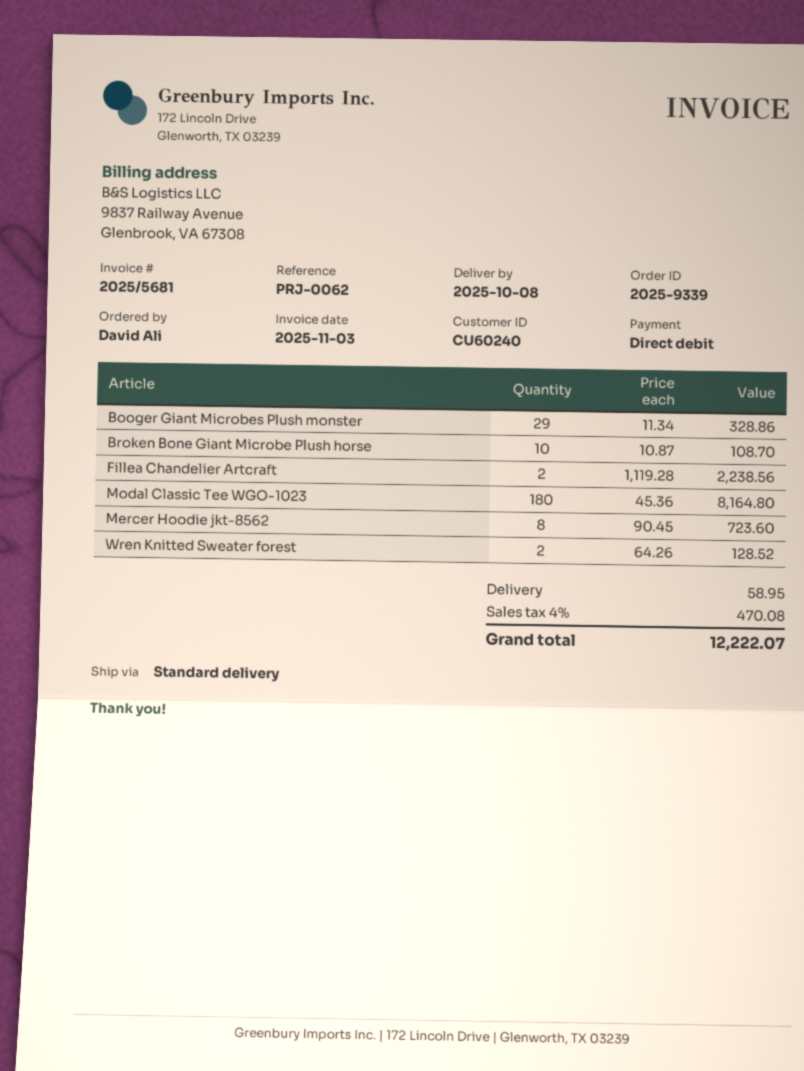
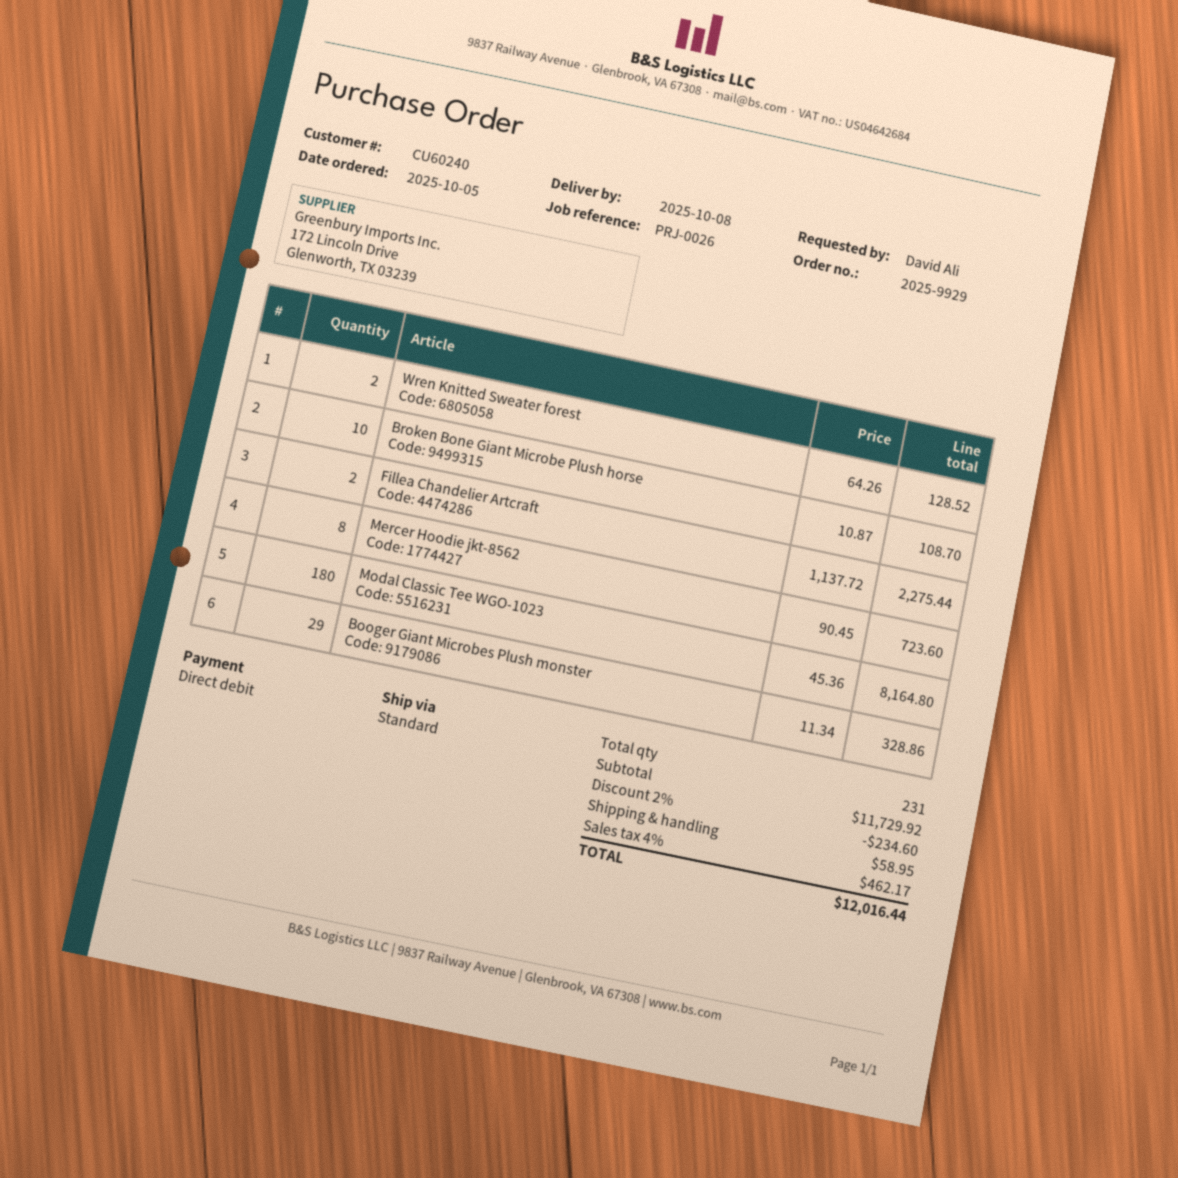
order number: 2025-9339 -> 2025-9929
reference: PRJ-0062 -> PRJ-0026
Fillea Chandelier Artcraft: 2 x 1119.28 = 2238.56 -> 2 x 1137.72 = 2275.44
discount: none -> 2% = 234.60
tax: 4% = 470.08 -> 4% = 462.17
total: 12222.07 -> 12016.44

